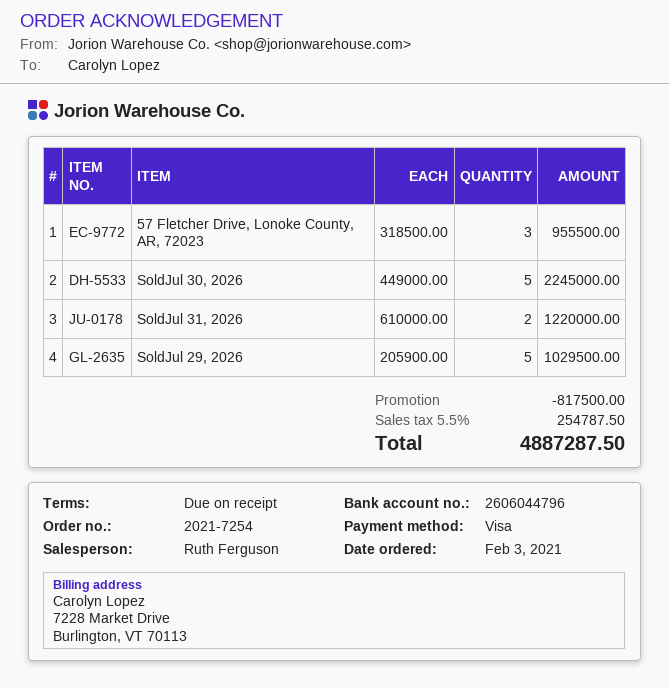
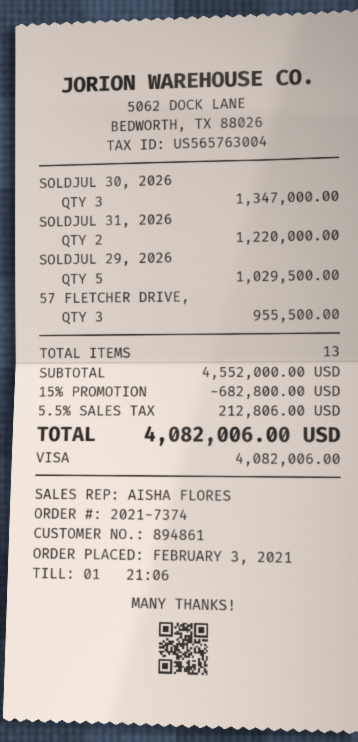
order number: 2021-7254 -> 2021-7374
sales rep: Ruth Ferguson -> AISHA FLORES
SoldJul 30, 2026: 5 for 2245000.00 -> 3 for 1347000.00
discount: 817500.00 -> 682800.00
tax: 5.5% = 254787.50 -> 5.5% = 212806.00
total: 4887287.50 -> 4082006.00

